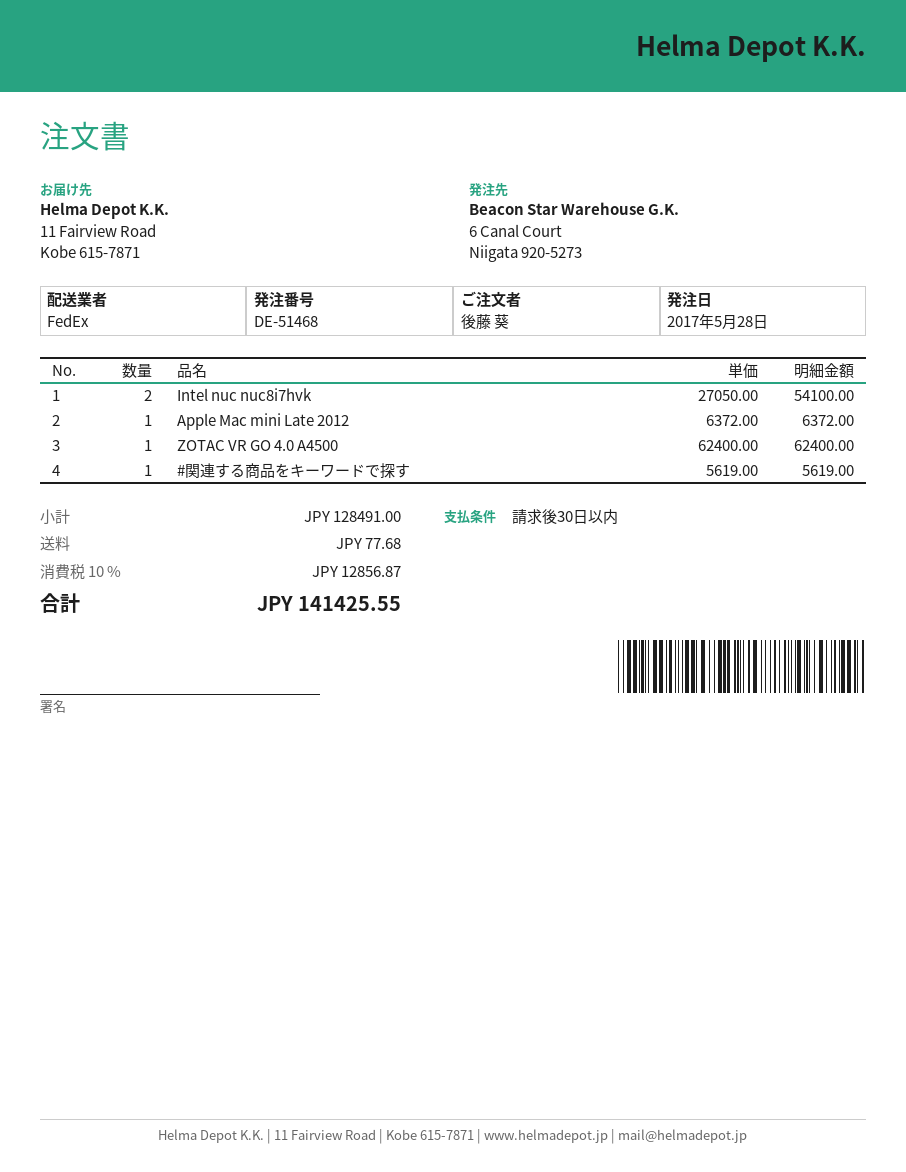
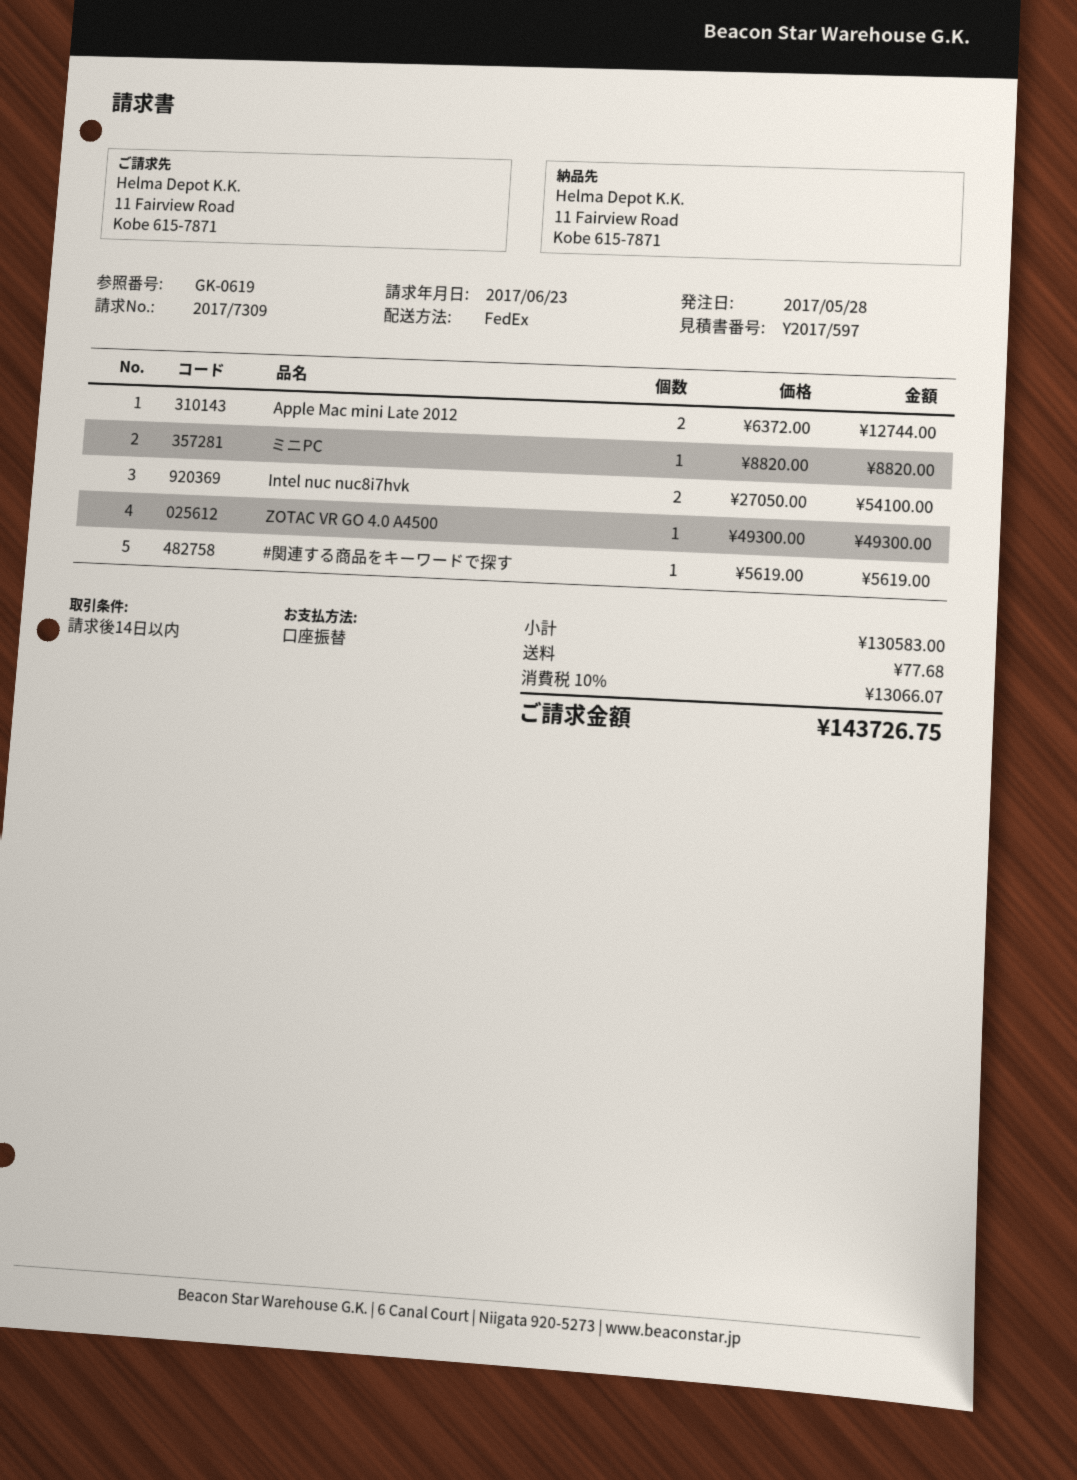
payment terms: 30 days -> 14 days
Apple Mac mini Late 2012: 1 x 6372.00 = 6372.00 -> 2 x 6372.00 = 12744.00
ZOTAC VR GO 4.0 A4500: 1 x 62400.00 = 62400.00 -> 1 x 49300.00 = 49300.00
ミニPC: none -> 1 x 8820.00 = 8820.00
subtotal: 128491.00 -> 130583.00
tax: 10% = 12856.87 -> 10% = 13066.07
total: 141425.55 -> 143726.75

